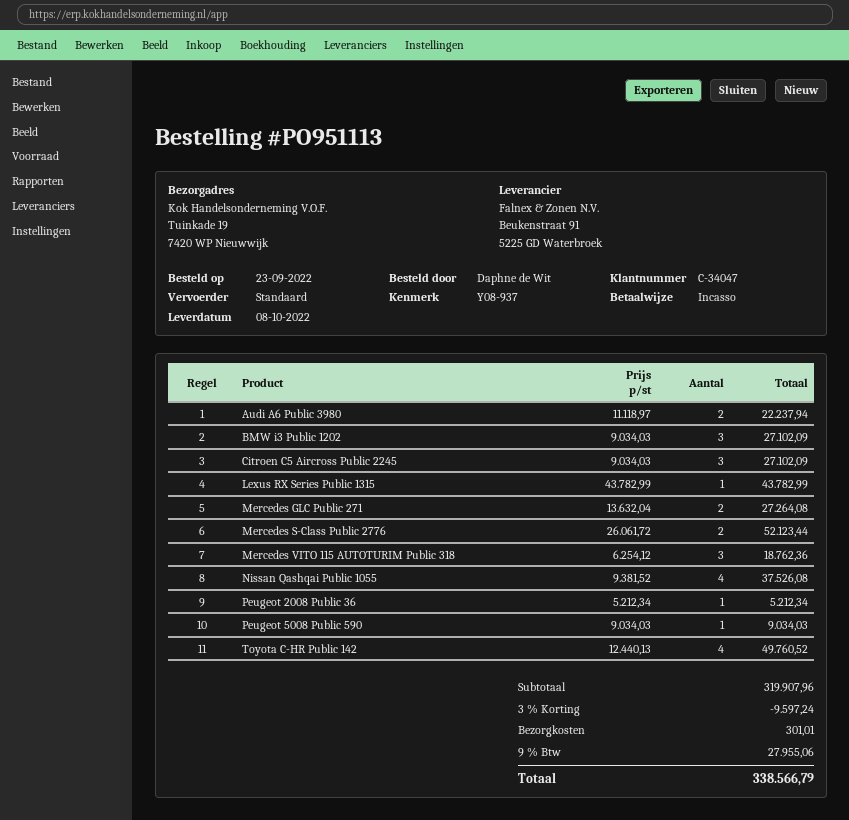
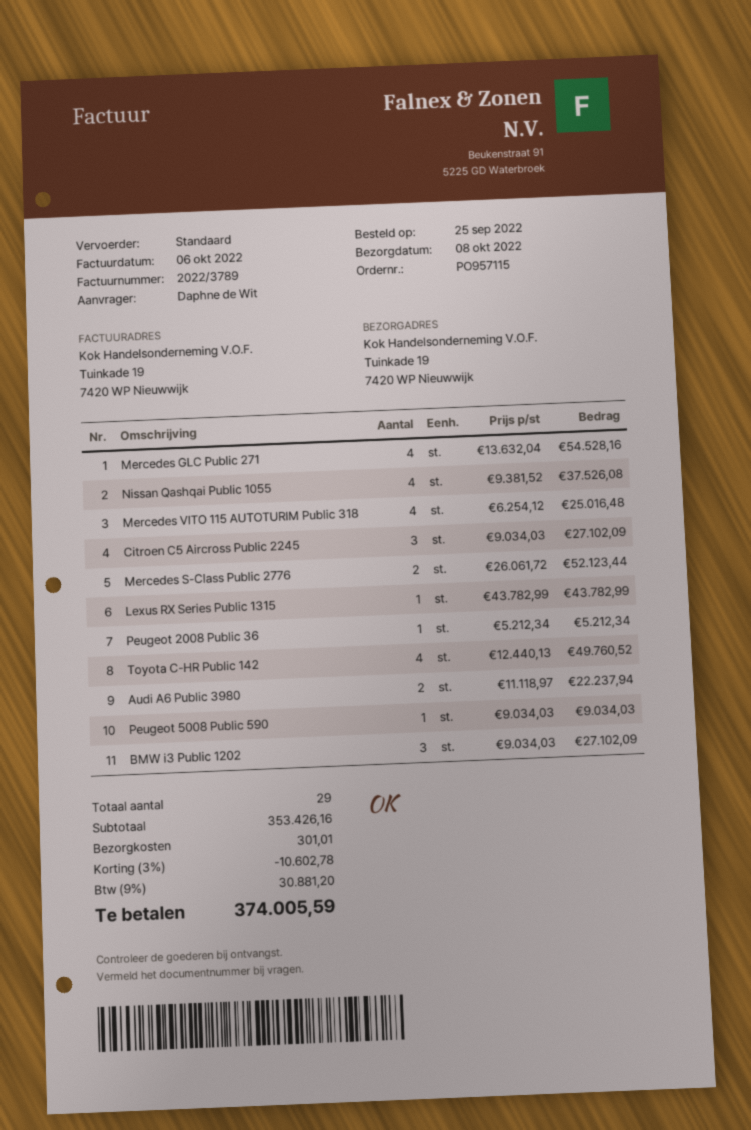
order number: PO951113 -> PO957115
order date: 2022-09-23 -> 2022-09-25
Mercedes GLC Public 271: 2 x 13632.04 = 27264.08 -> 4 x 13632.04 = 54528.16
Mercedes VITO 115 AUTOTURIM Public 318: 3 x 6254.12 = 18762.36 -> 4 x 6254.12 = 25016.48
subtotal: 319907.96 -> 353426.16
discount: 3% = 9597.24 -> 3% = 10602.78
tax: 9% = 27955.06 -> 9% = 30881.20
total: 338566.79 -> 374005.59

